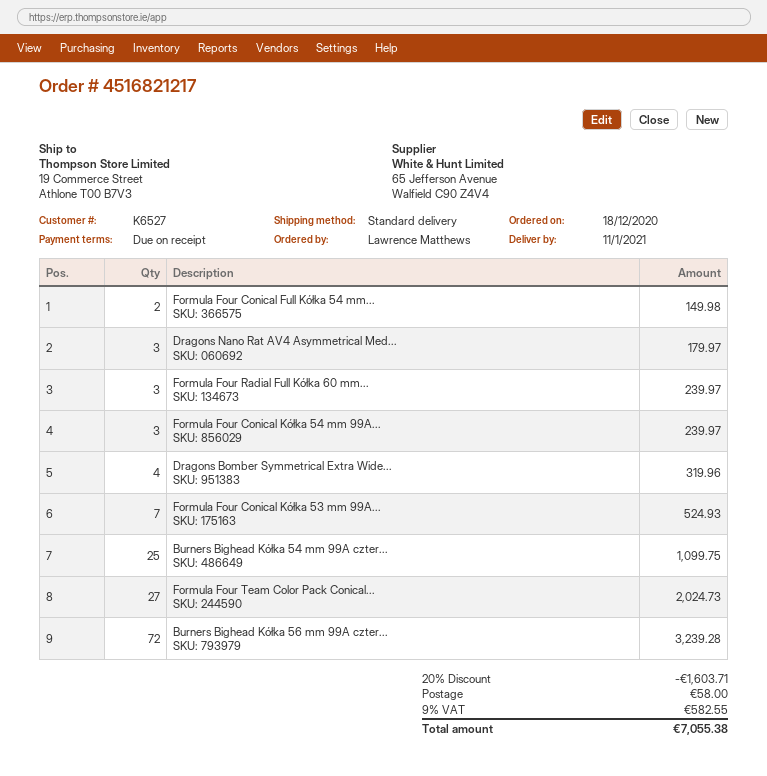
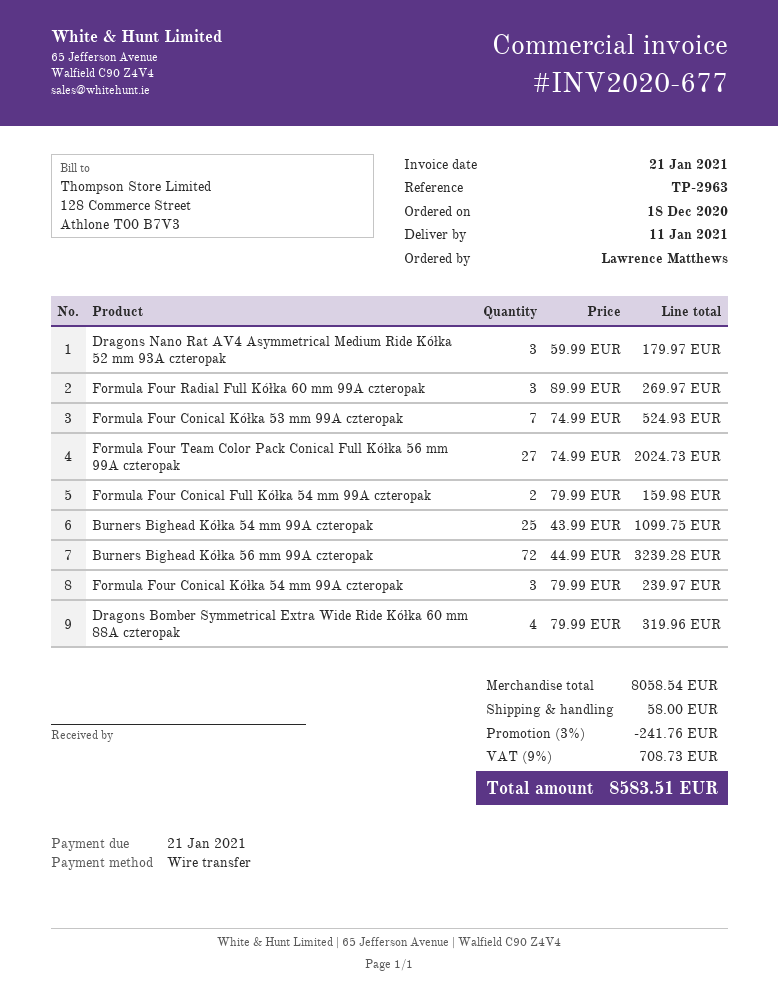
Formula Four Conical Full Kółka 54 mm...: 2 for 149.98 -> 2 for 159.98
Formula Four Radial Full Kółka 60 mm...: 3 for 239.97 -> 3 for 269.97
discount: 20% = 1603.71 -> 3% = 241.76
tax: 9% = 582.55 -> 9% = 708.73
total: 7055.38 -> 8583.51

